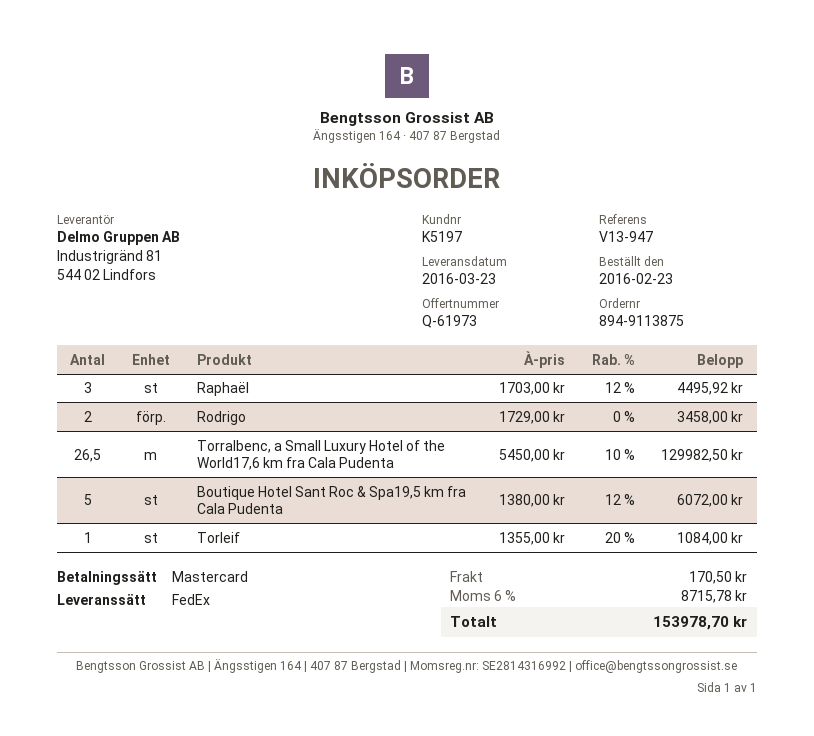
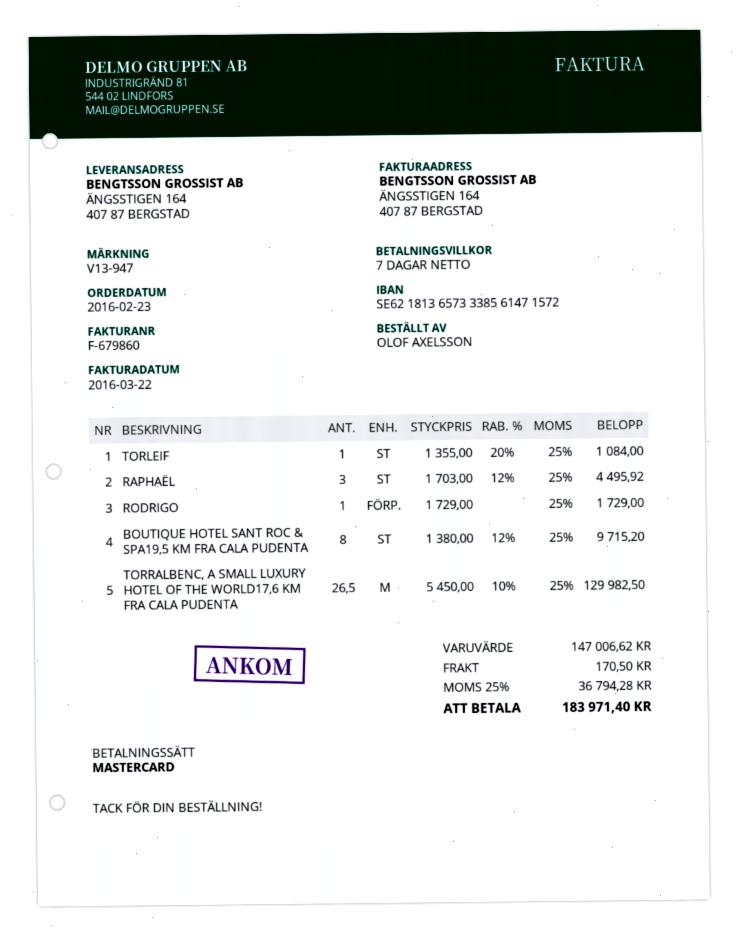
Rodrigo: 2 x 1729.00 = 3458.00 -> 1 x 1729.00 = 1729.00
Boutique Hotel Sant Roc & Spa19,5 km fra Cala Pudenta: 5 x 1380.00 - 12% = 6072.00 -> 8 x 1380.00 - 12% = 9715.20
tax: 6% = 8715.78 -> 25% = 36794.28
total: 153978.70 -> 183971.40

